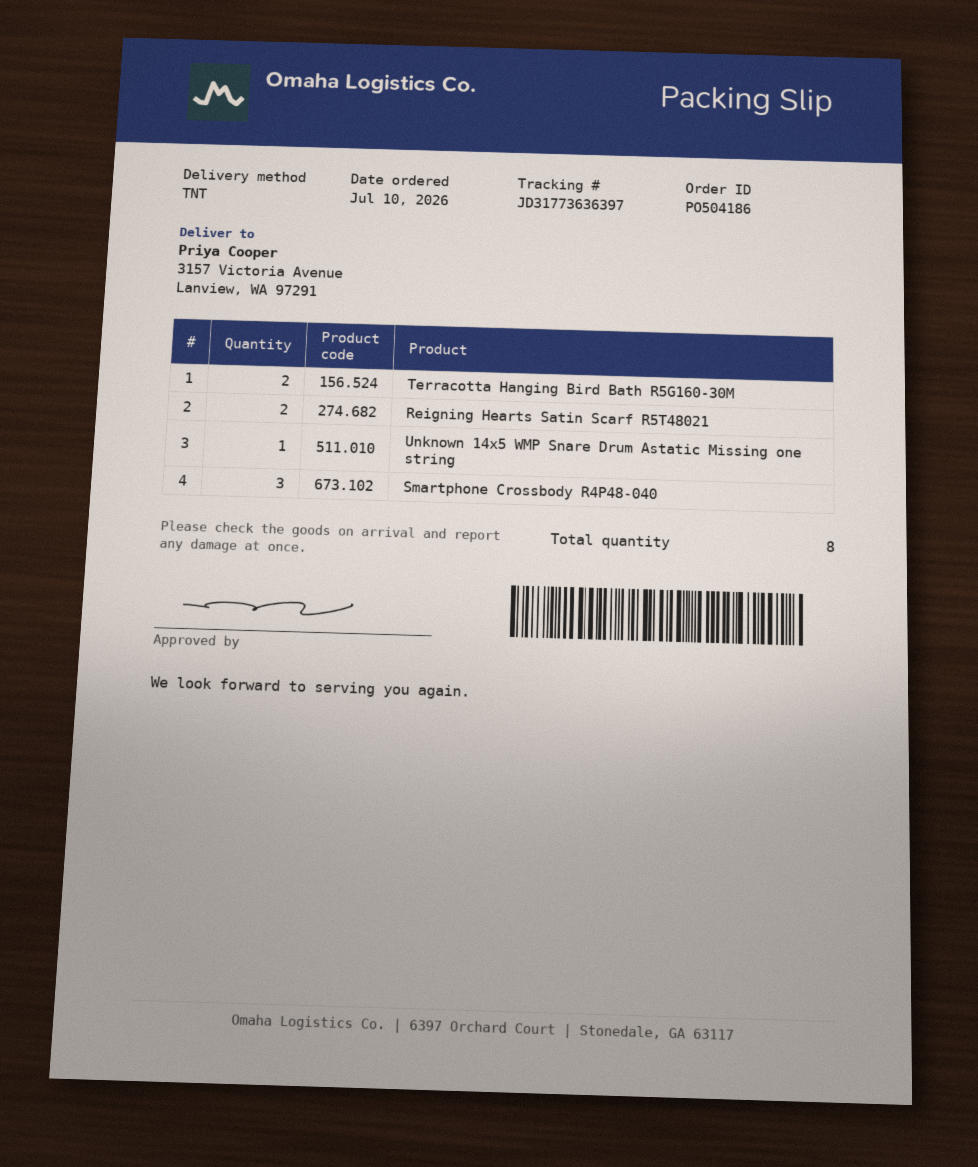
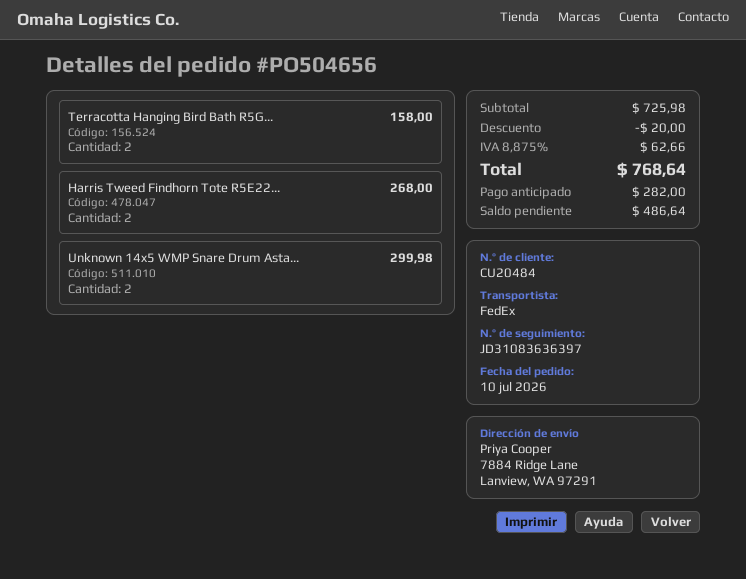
order number: PO504186 -> PO504656
shipping method: TNT -> FedEx
tracking number: JD31773636397 -> JD31083636397
ship to: 3157 Victoria Avenue, Lanview, WA 97291 -> 7884 Ridge Lane, Lanview, WA 97291
Reigning Hearts Satin Scarf R5T48021: 2 -> none
Unknown 14x5 WMP Snare Drum Astatic Missing one string: 1 -> 2
Smartphone Crossbody R4P48-040: 3 -> none
Harris Tweed Findhorn Tote R5E22...: none -> 2

